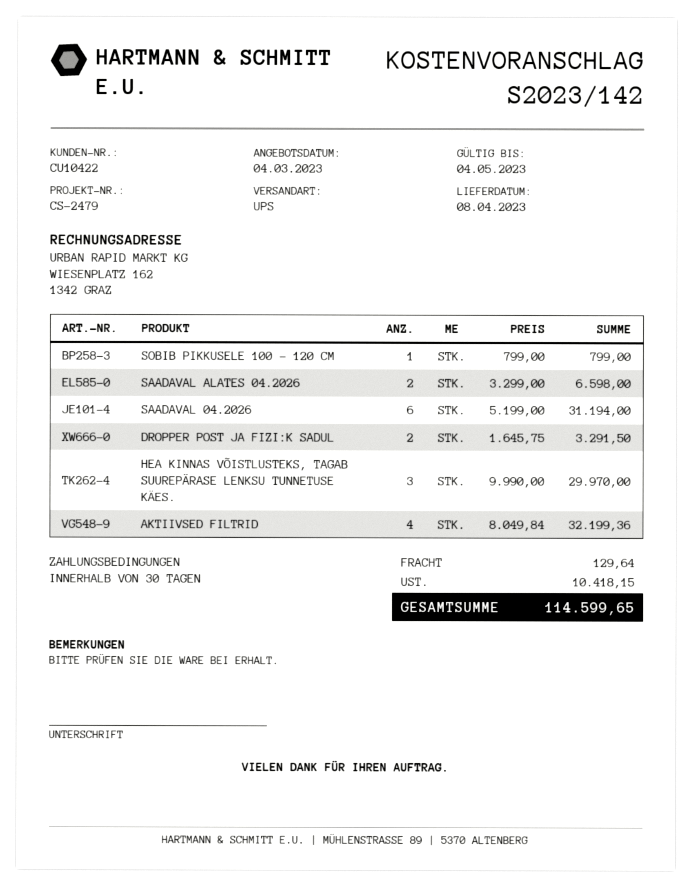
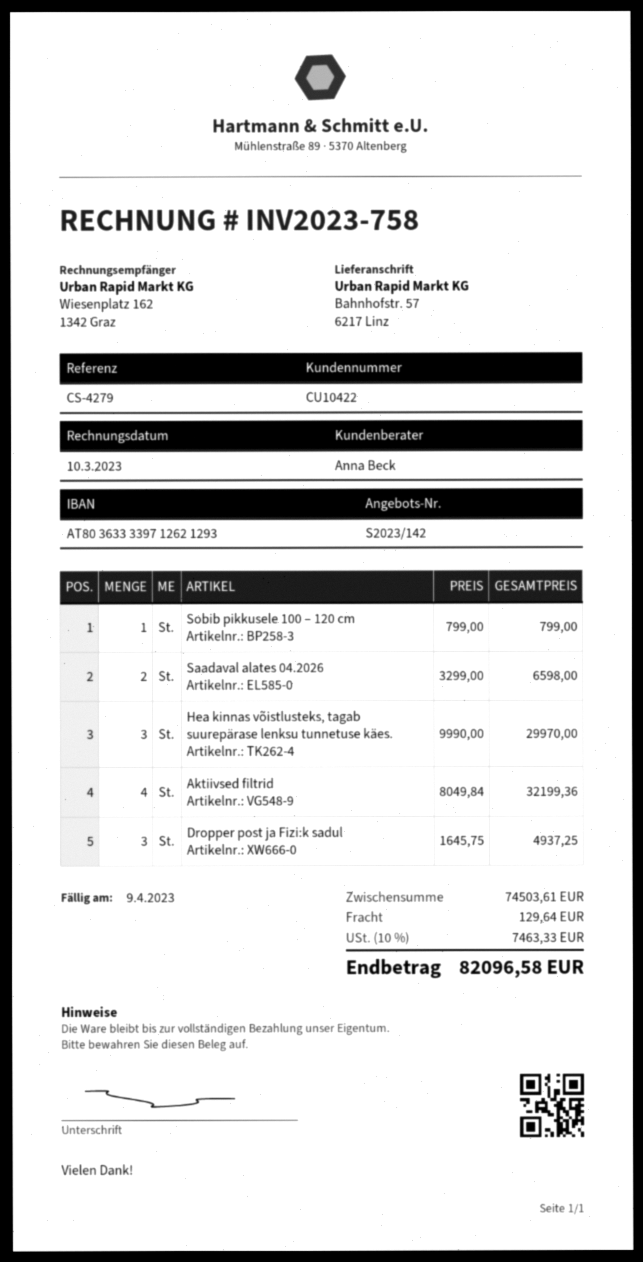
reference: CS-2479 -> CS-4279
SAADAVAL 04.2026: 6 x 5199.00 = 31194.00 -> none
DROPPER POST JA FIZI:K SADUL: 2 x 1645.75 = 3291.50 -> 3 x 1645.75 = 4937.25
tax: 10418.15 -> 7463.33
total: 114599.65 -> 82096.58

